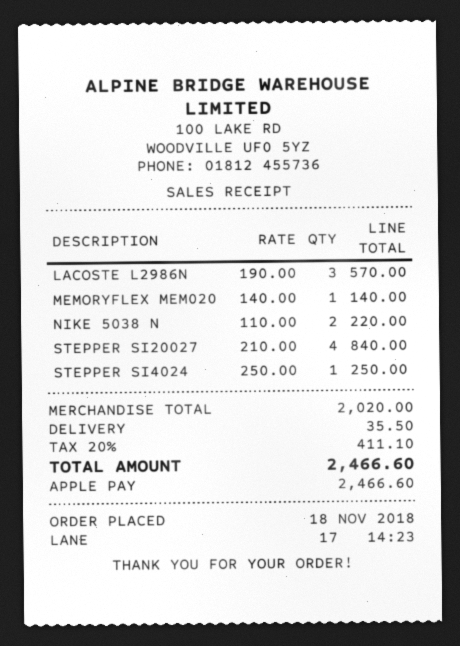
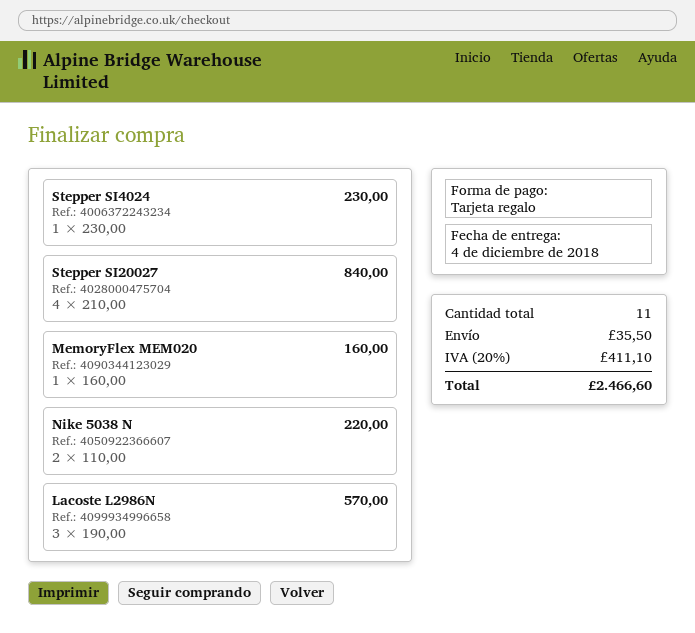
payment method: Apple Pay -> gift card
MEMORYFLEX MEM020: 1 x 140.00 = 140.00 -> 1 x 160.00 = 160.00
STEPPER SI4024: 1 x 250.00 = 250.00 -> 1 x 230.00 = 230.00

